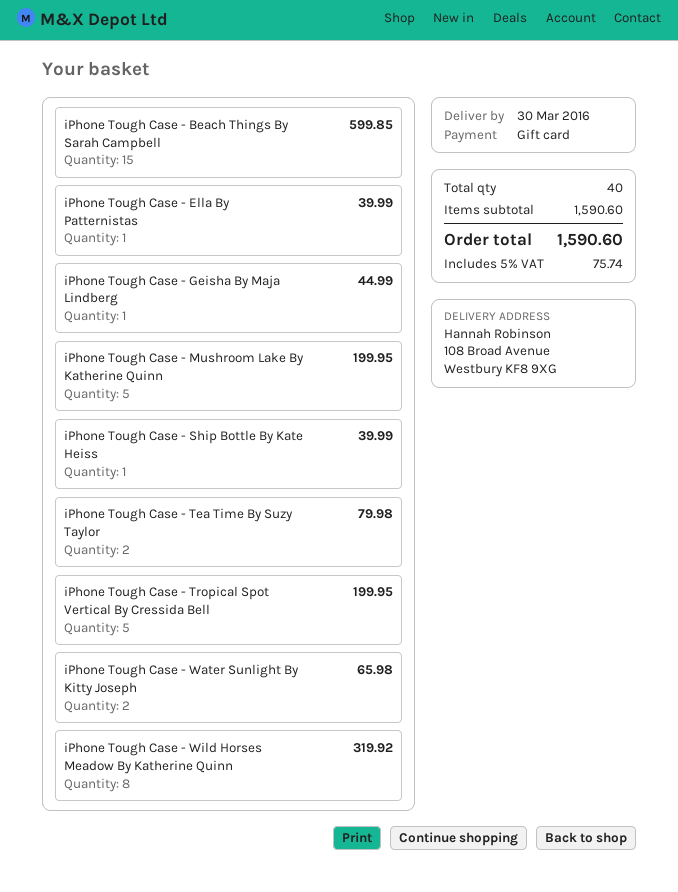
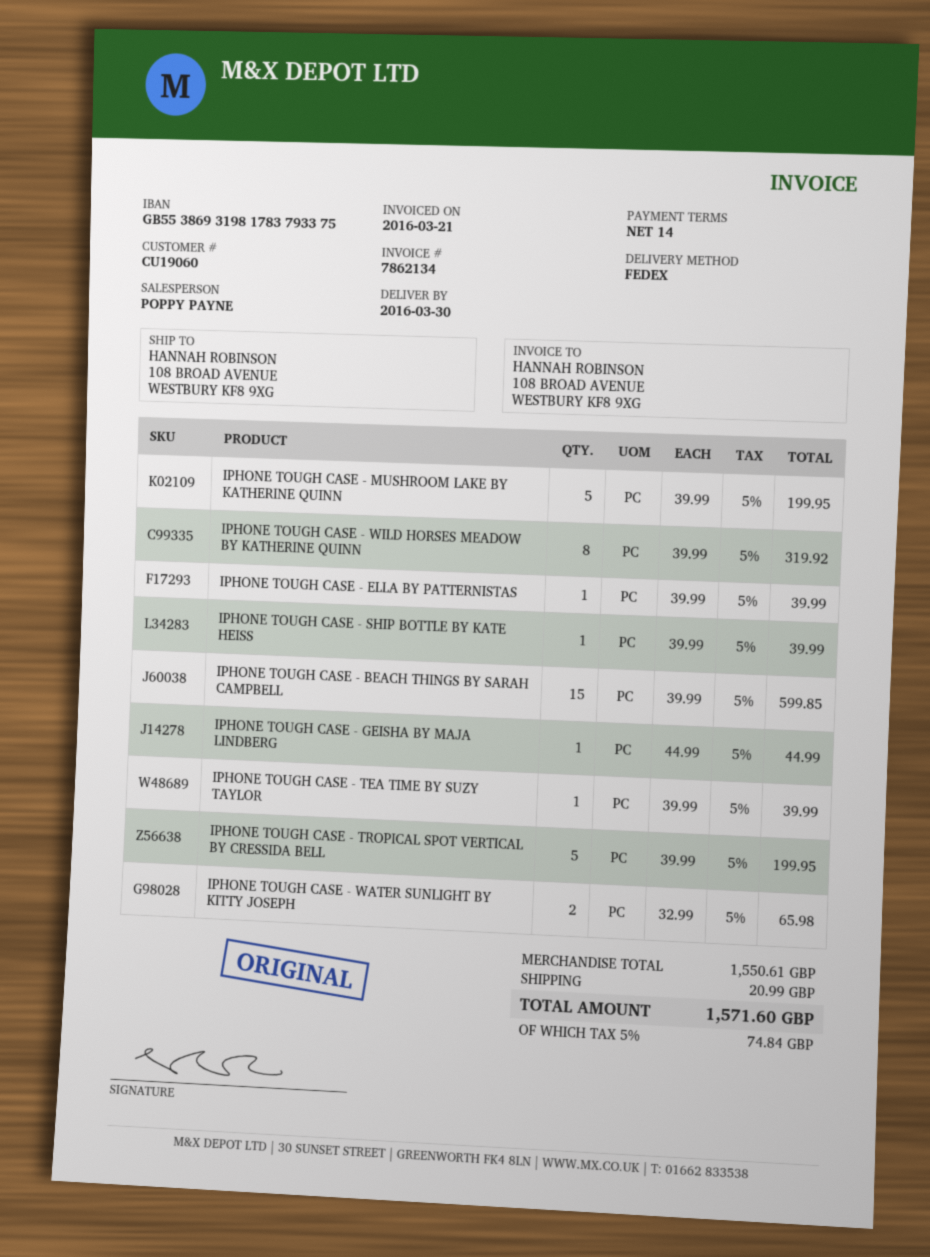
iPhone Tough Case - Tea Time By Suzy Taylor: 2 for 79.98 -> 1 for 39.99
subtotal: 1590.60 -> 1550.61
shipping: none -> 20.99
tax: 5% = 75.74 -> 5% = 74.84
total: 1590.60 -> 1571.60

